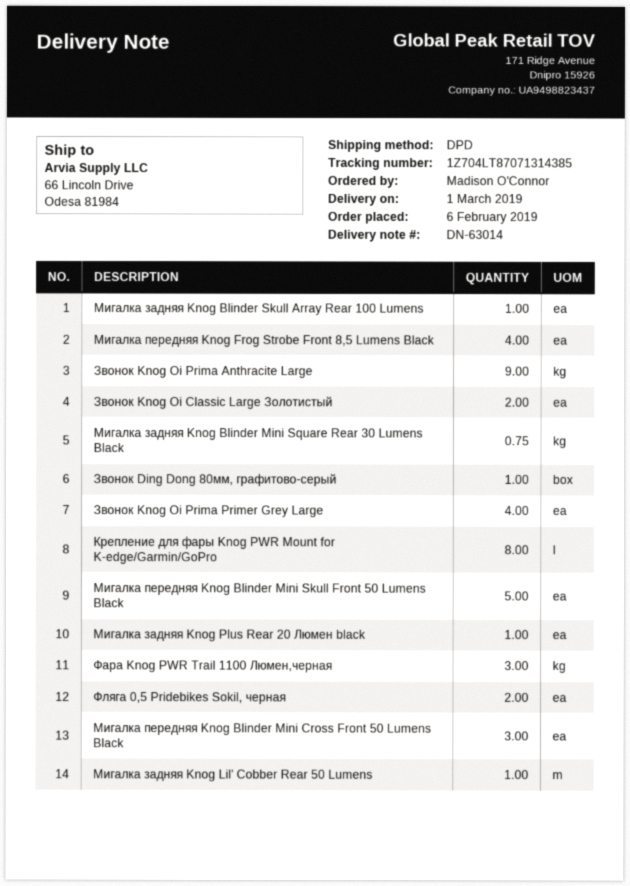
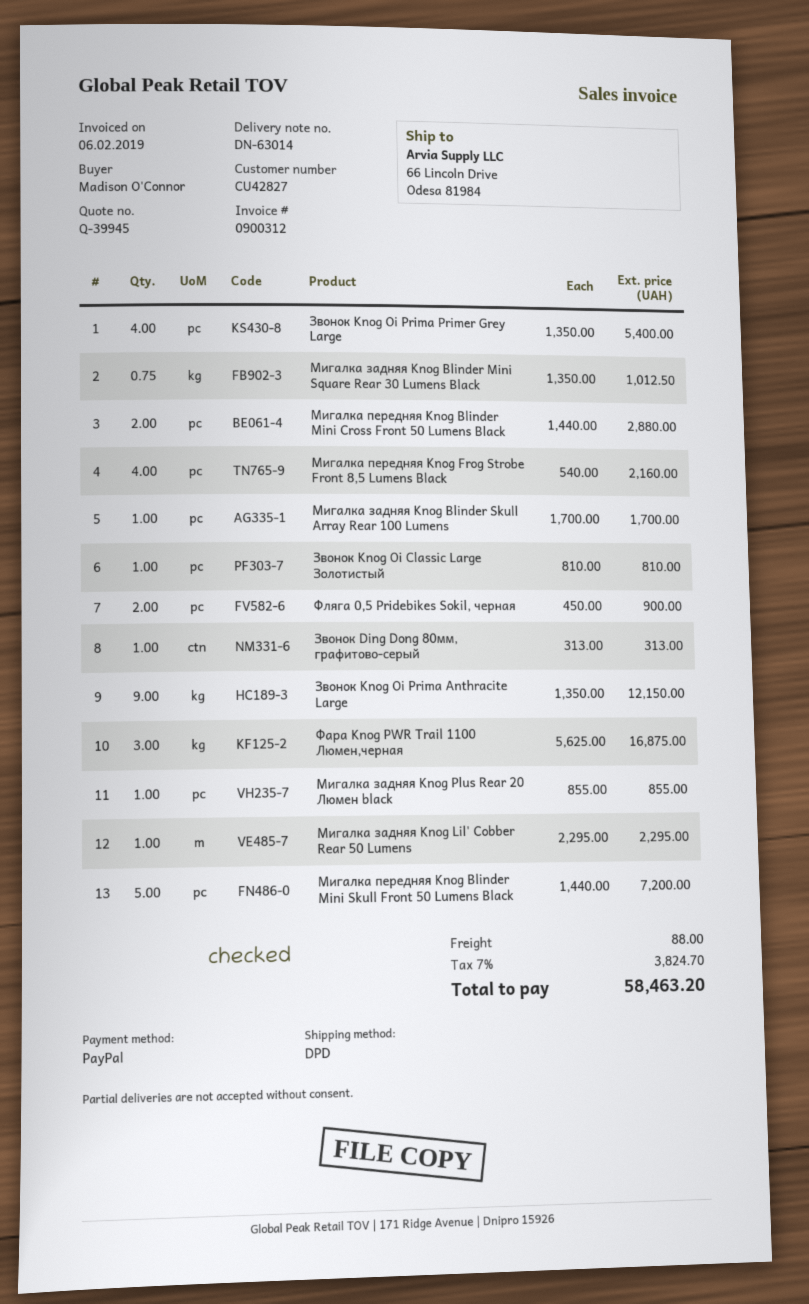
Звонок Knog Oi Classic Large Золотистый: 2 -> 1
Крепление для фары Knog PWR Mount for K-edge/Garmin/GoPro: 8 -> none
Мигалка передняя Knog Blinder Mini Cross Front 50 Lumens Black: 3 -> 2

